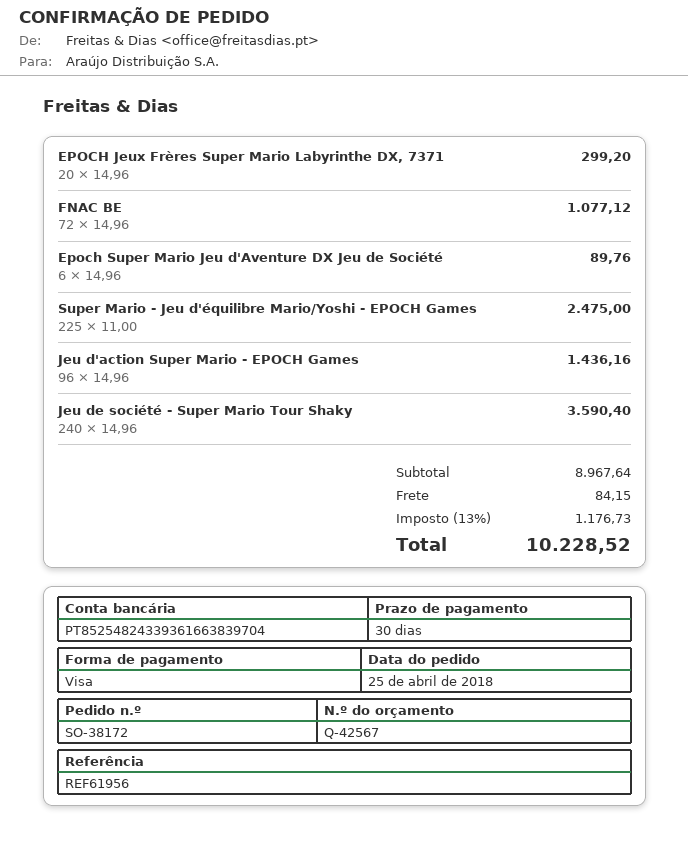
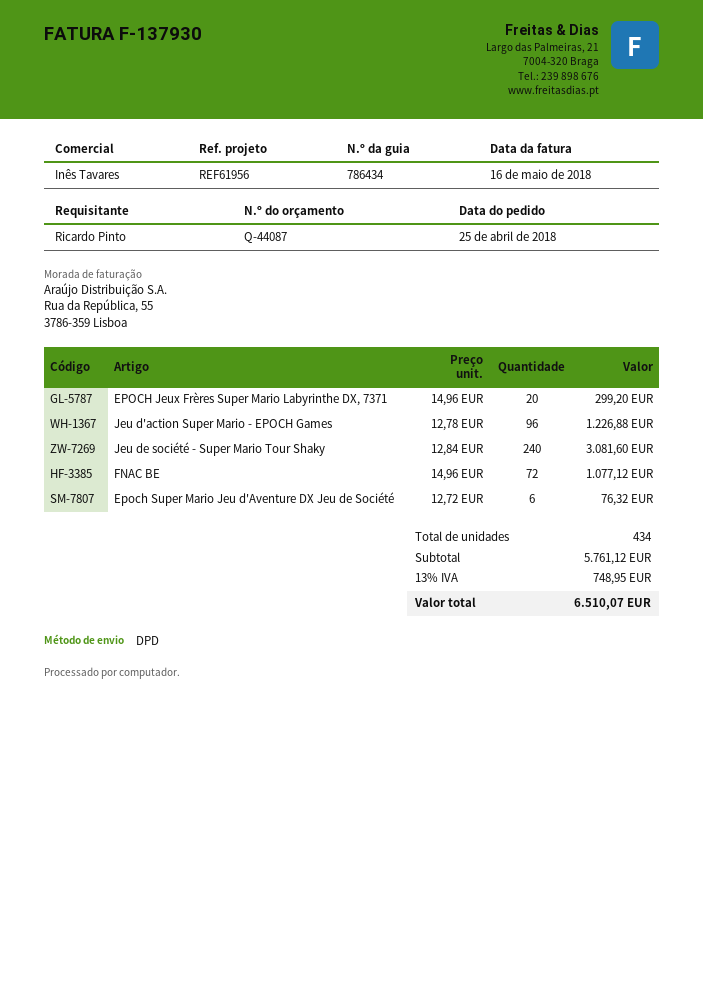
quote number: Q-42567 -> Q-44087
Epoch Super Mario Jeu d'Aventure DX Jeu de Société: 6 x 14.96 = 89.76 -> 6 x 12.72 = 76.32
Super Mario - Jeu d'équilibre Mario/Yoshi - EPOCH Games: 225 x 11.00 = 2475.00 -> none
Jeu d'action Super Mario - EPOCH Games: 96 x 14.96 = 1436.16 -> 96 x 12.78 = 1226.88
Jeu de société - Super Mario Tour Shaky: 240 x 14.96 = 3590.40 -> 240 x 12.84 = 3081.60
subtotal: 8967.64 -> 5761.12
shipping: 84.15 -> none
tax: 13% = 1176.73 -> 13% = 748.95
total: 10228.52 -> 6510.07

